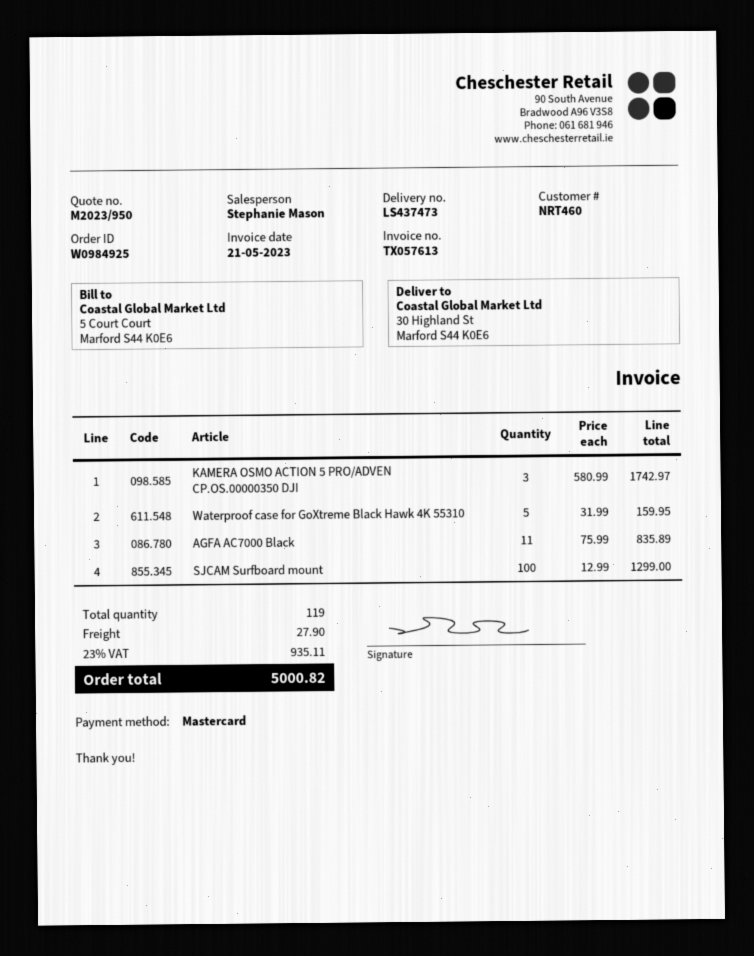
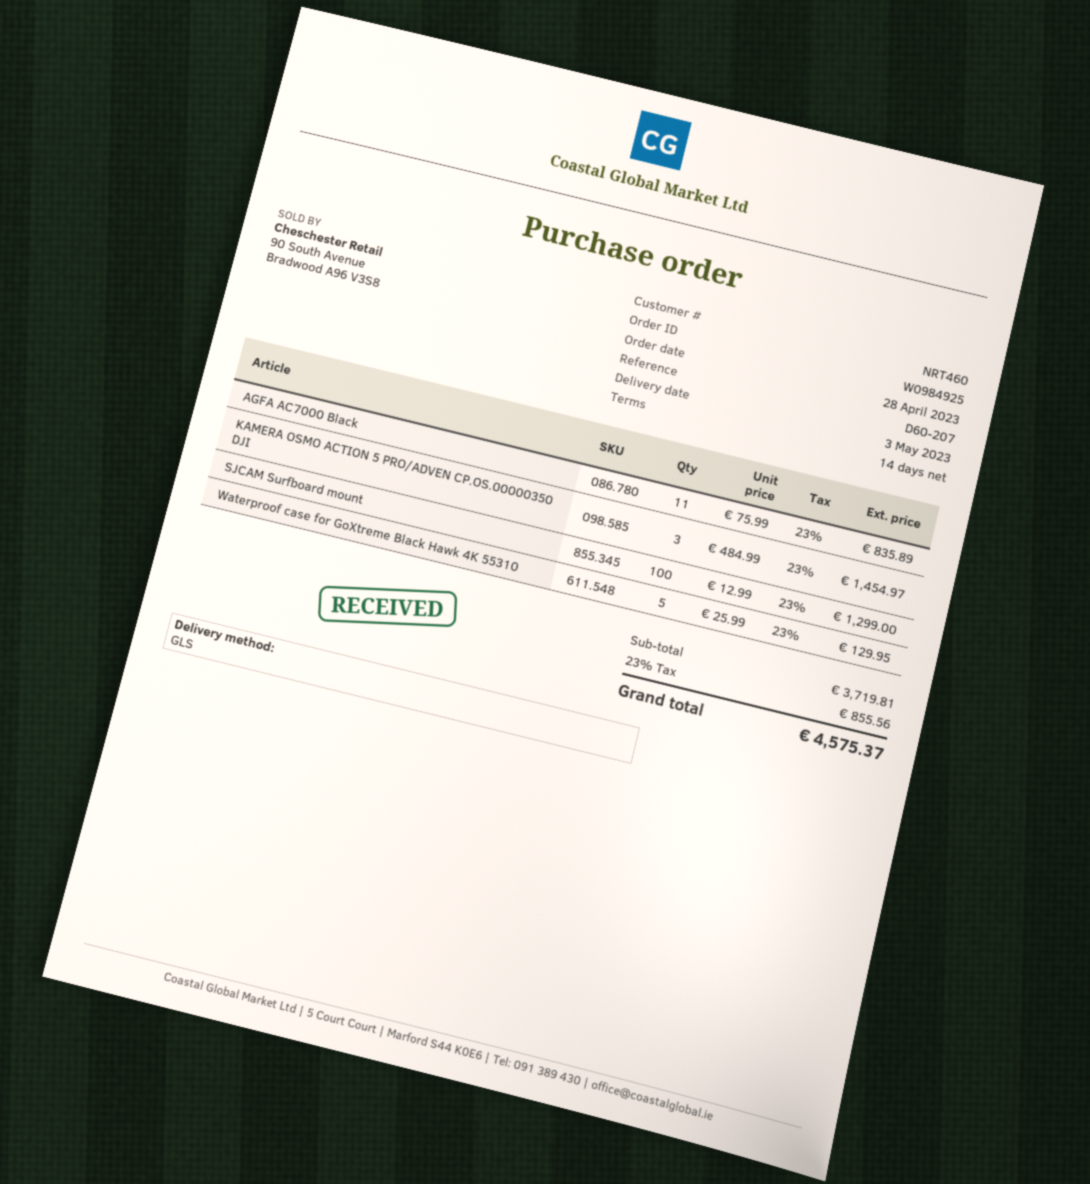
KAMERA OSMO ACTION 5 PRO/ADVEN CP.OS.00000350 DJI: 3 x 580.99 = 1742.97 -> 3 x 484.99 = 1454.97
Waterproof case for GoXtreme Black Hawk 4K 55310: 5 x 31.99 = 159.95 -> 5 x 25.99 = 129.95
shipping: 27.90 -> none
tax: 23% = 935.11 -> 23% = 855.56
total: 5000.82 -> 4575.37

